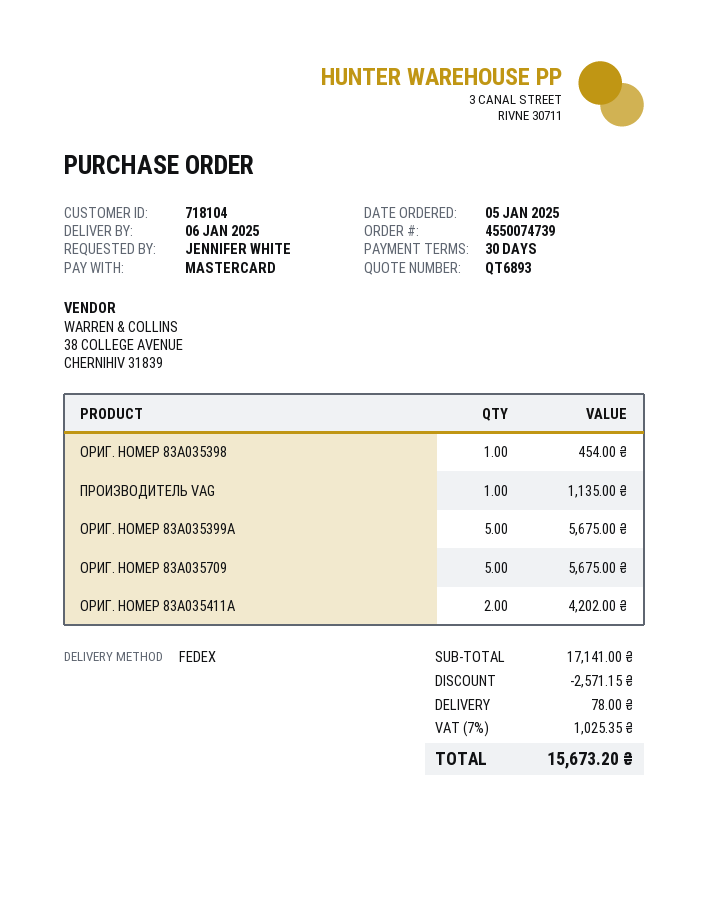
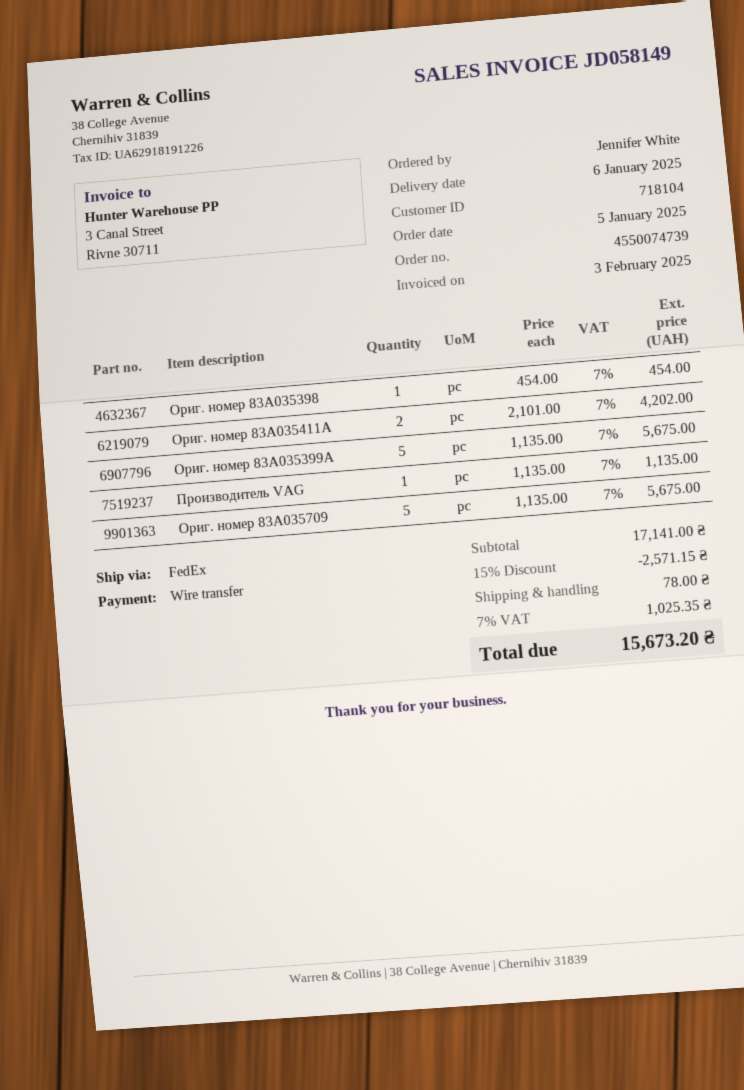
payment method: Mastercard -> bank transfer

